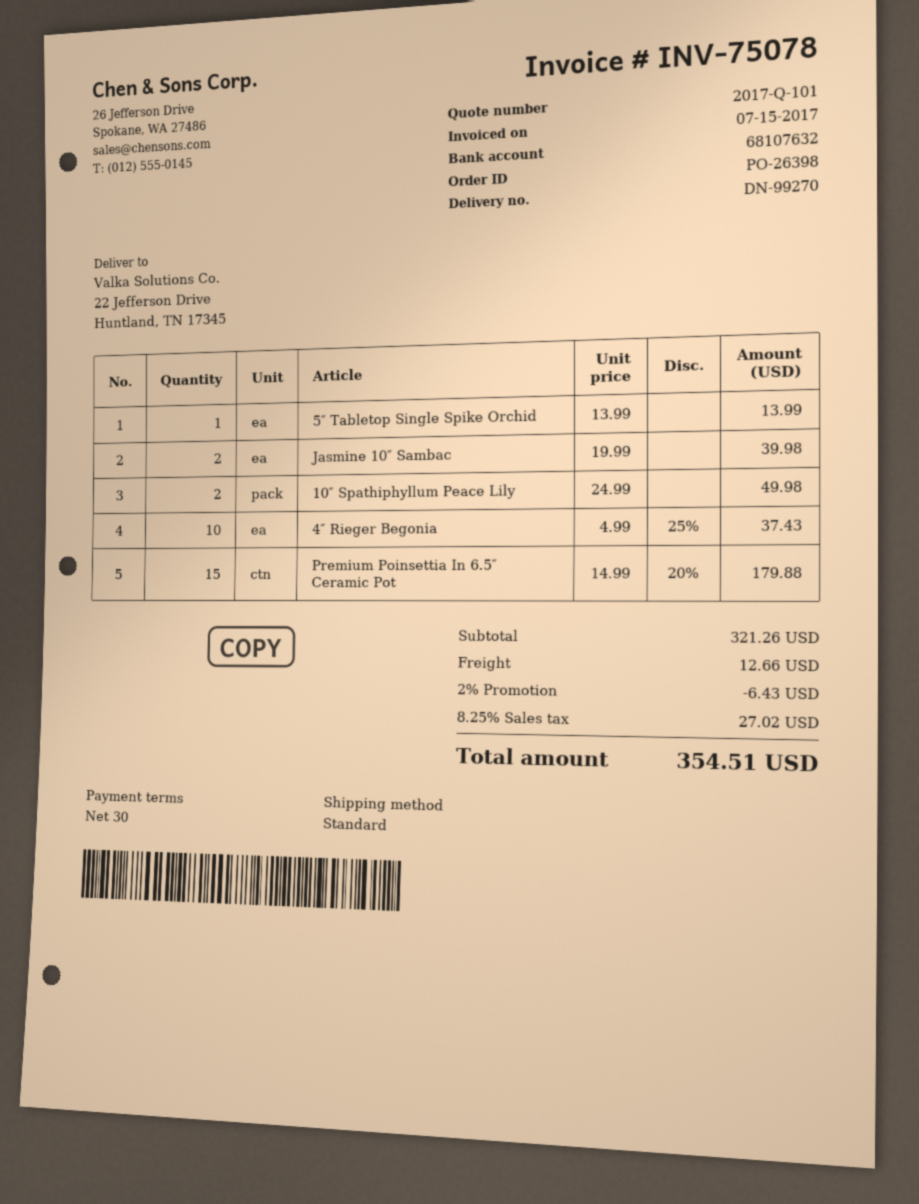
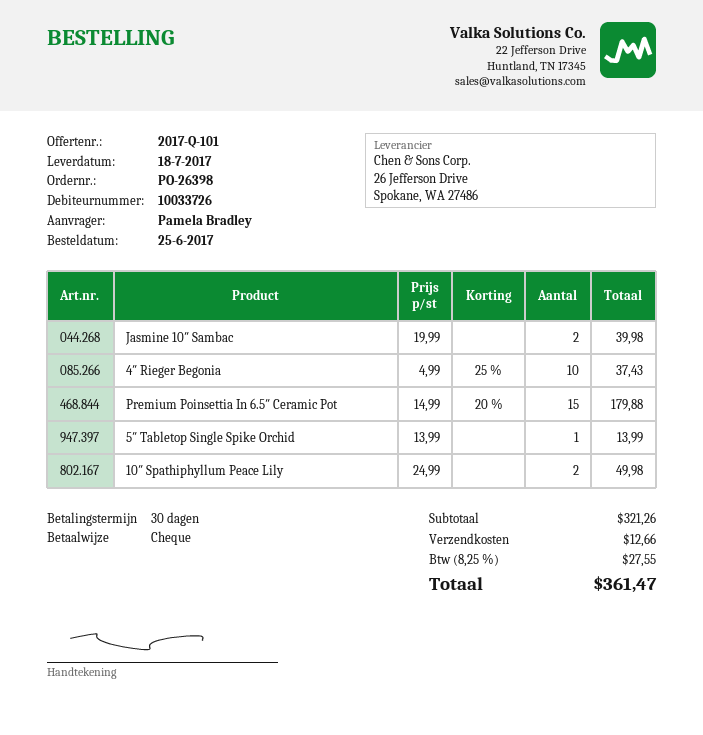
discount: 2% = 6.43 -> none
tax: 8.25% = 27.02 -> 8.25% = 27.55
total: 354.51 -> 361.47

